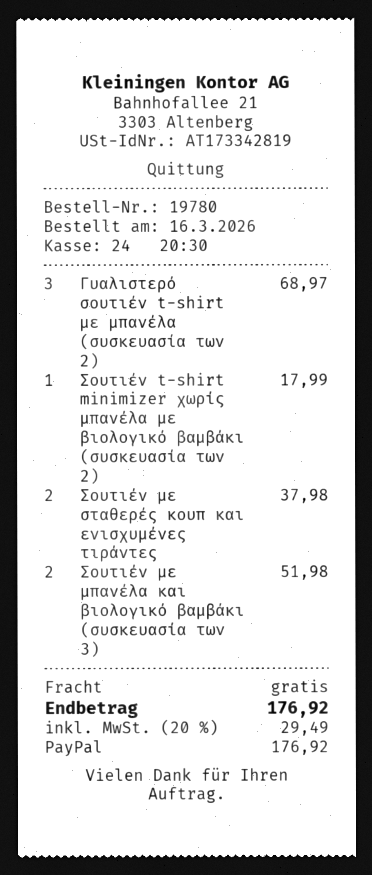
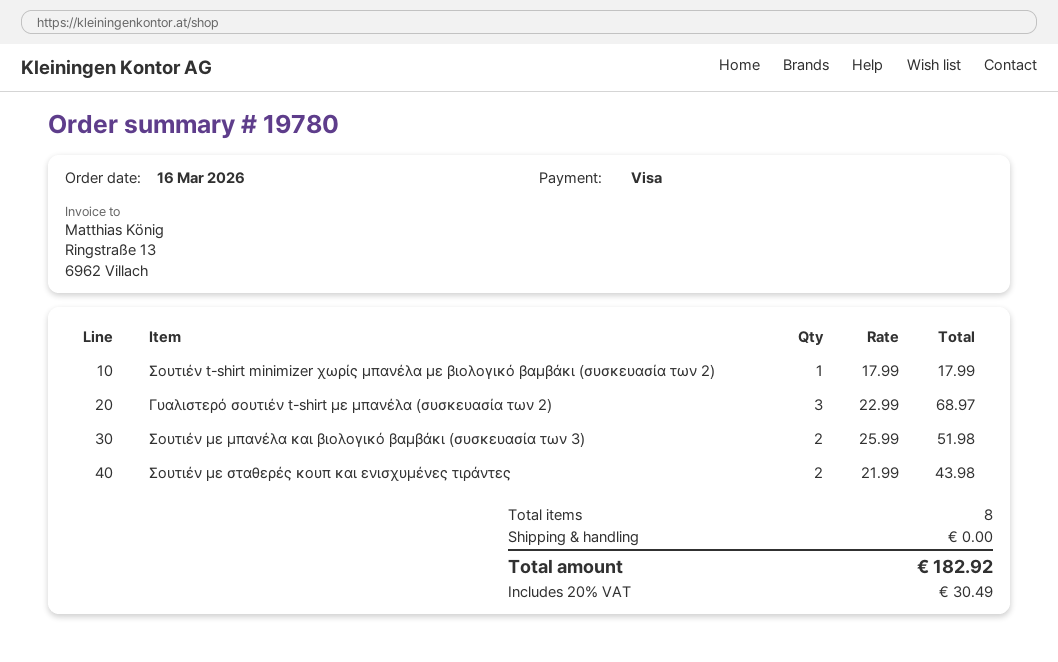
payment method: PayPal -> Visa
Σουτιέν με σταθερές κουπ και ενισχυμένες τιράντες: 2 for 37.98 -> 2 for 43.98
tax: 20% = 29.49 -> 20% = 30.49
total: 176.92 -> 182.92

